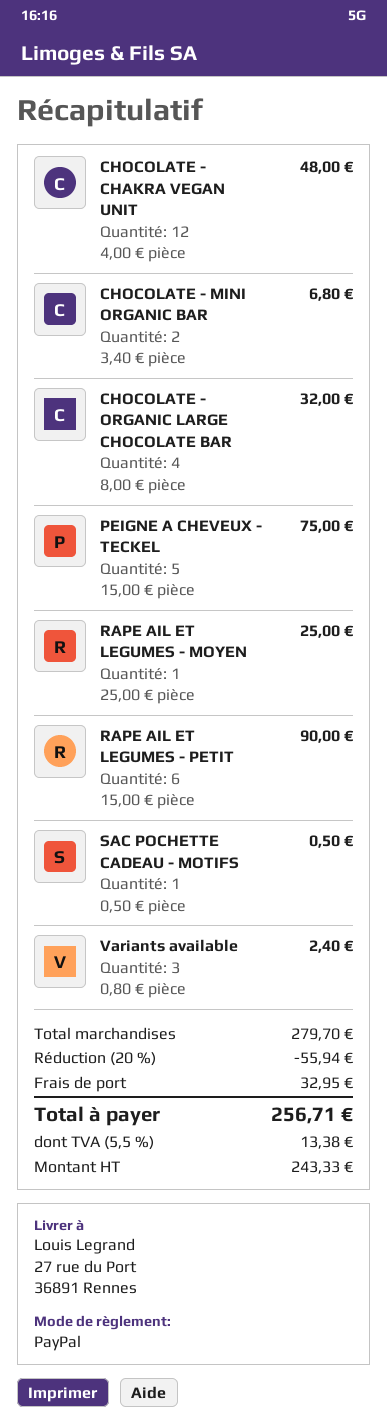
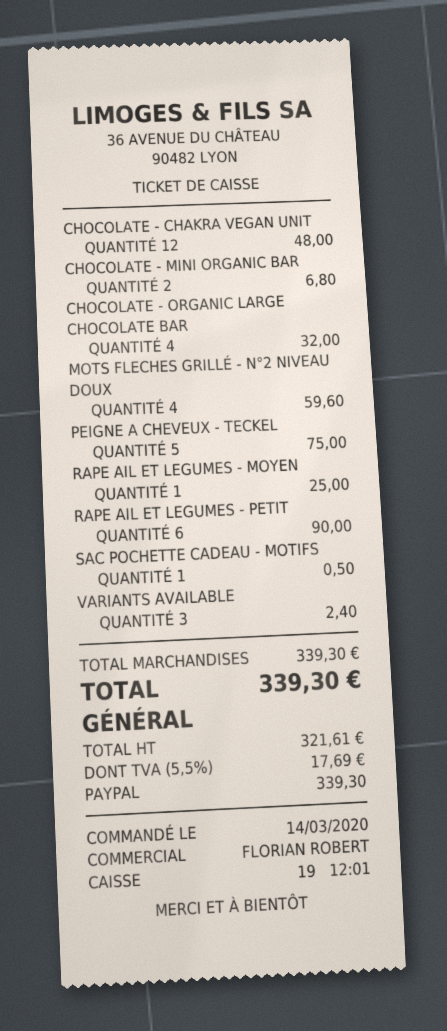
MOTS FLECHES GRILLÉ - N°2 NIVEAU DOUX: none -> 4 for 59.60
subtotal: 279.70 -> 339.30
discount: 20% = 55.94 -> none
shipping: 32.95 -> none
net: 243.33 -> 321.61
tax: 5.5% = 13.38 -> 5.5% = 17.69
total: 256.71 -> 339.30

